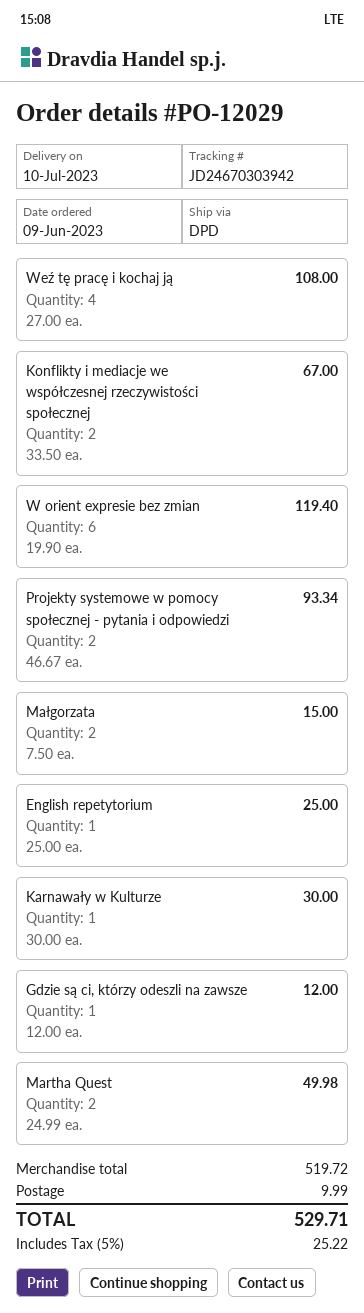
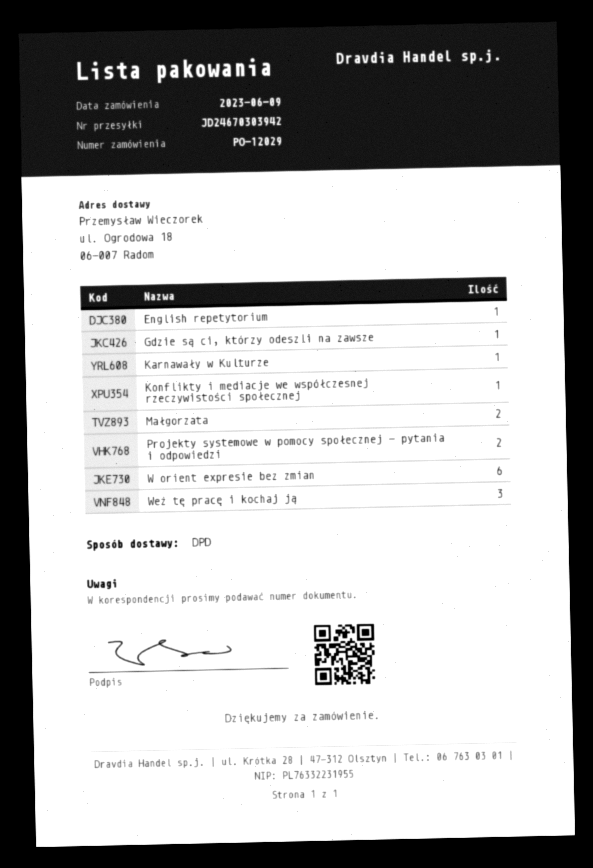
Weź tę pracę i kochaj ją: 4 -> 3
Konflikty i mediacje we współczesnej rzeczywistości społecznej: 2 -> 1
Martha Quest: 2 -> none

